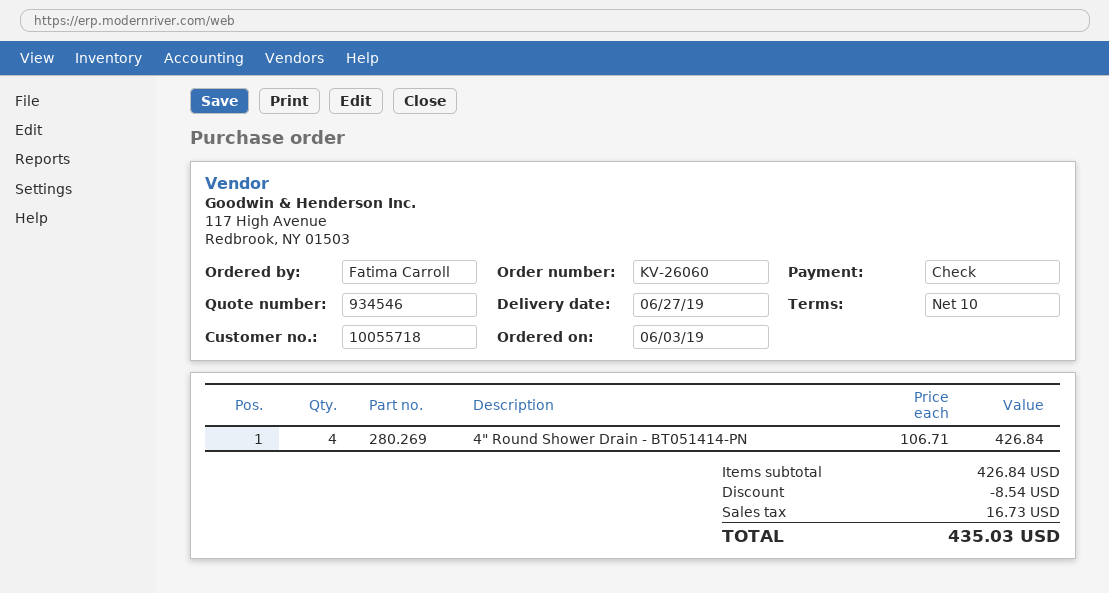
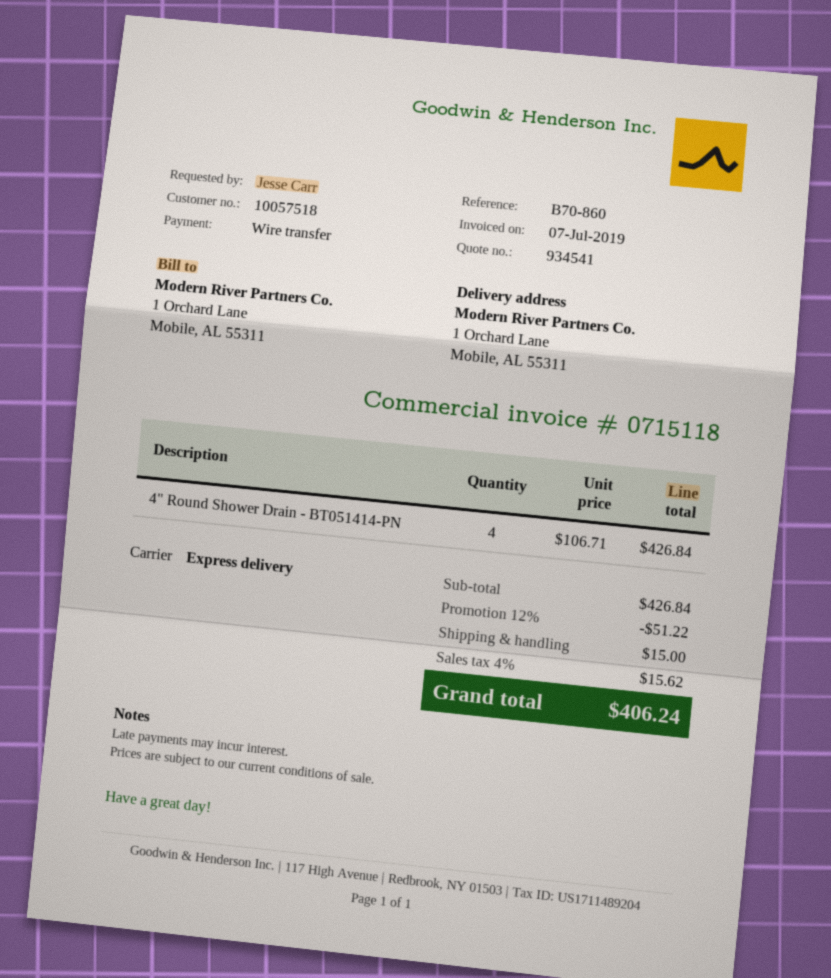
quote number: 934546 -> 934541
customer number: 10055718 -> 10057518
ordered by: Fatima Carroll -> Jesse Carr
payment method: cheque -> bank transfer
discount: 8.54 -> 51.22
shipping: none -> 15.00
tax: 16.73 -> 15.62
total: 435.03 -> 406.24

